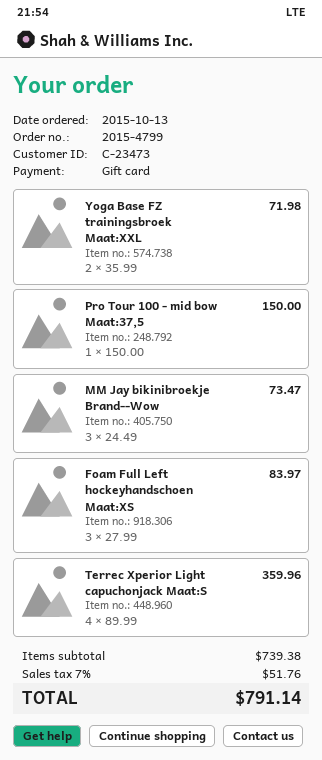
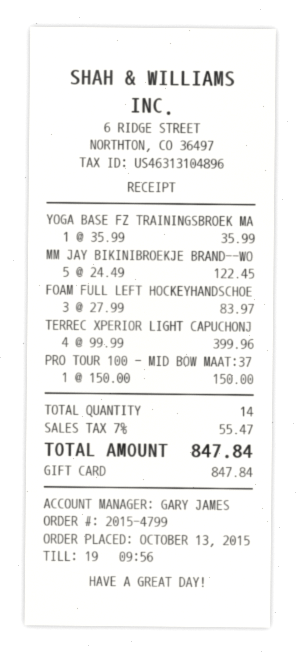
Yoga Base FZ trainingsbroek Maat:XXL: 2 x 35.99 = 71.98 -> 1 x 35.99 = 35.99
MM Jay bikinibroekje Brand--Wow: 3 x 24.49 = 73.47 -> 5 x 24.49 = 122.45
Terrec Xperior Light capuchonjack Maat:S: 4 x 89.99 = 359.96 -> 4 x 99.99 = 399.96
tax: 7% = 51.76 -> 7% = 55.47
total: 791.14 -> 847.84

